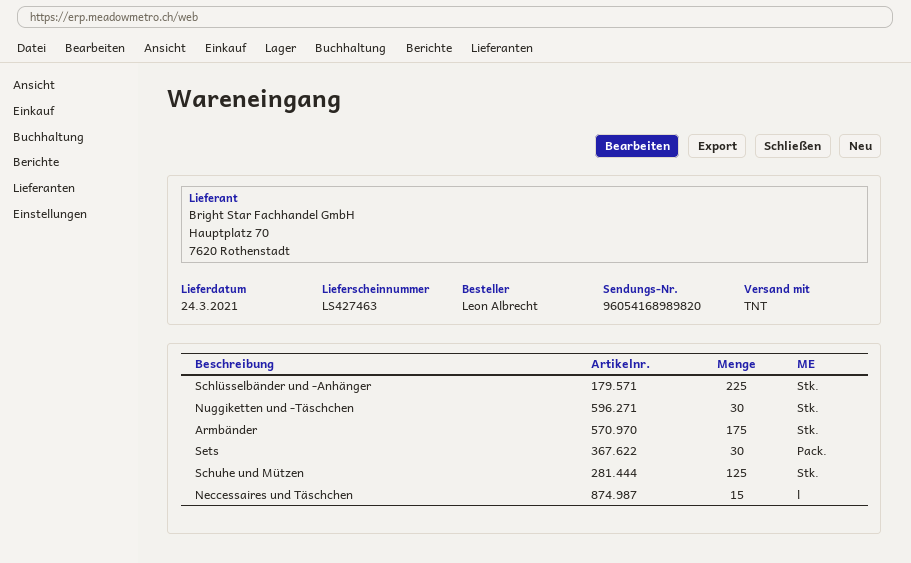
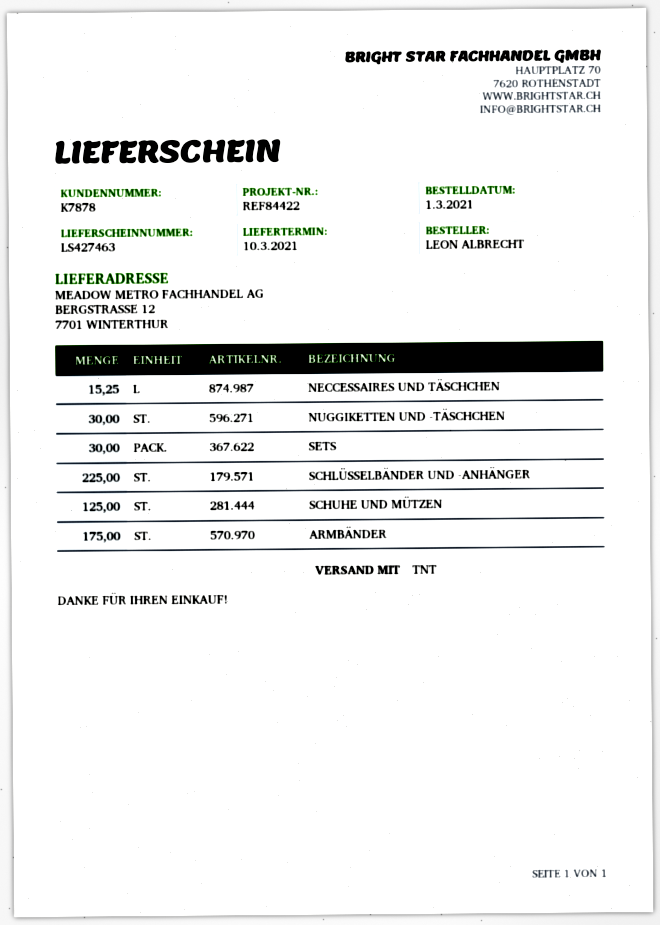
delivery date: 2021-03-24 -> 2021-03-10
Neccessaires und Täschchen: 15 -> 15.25

